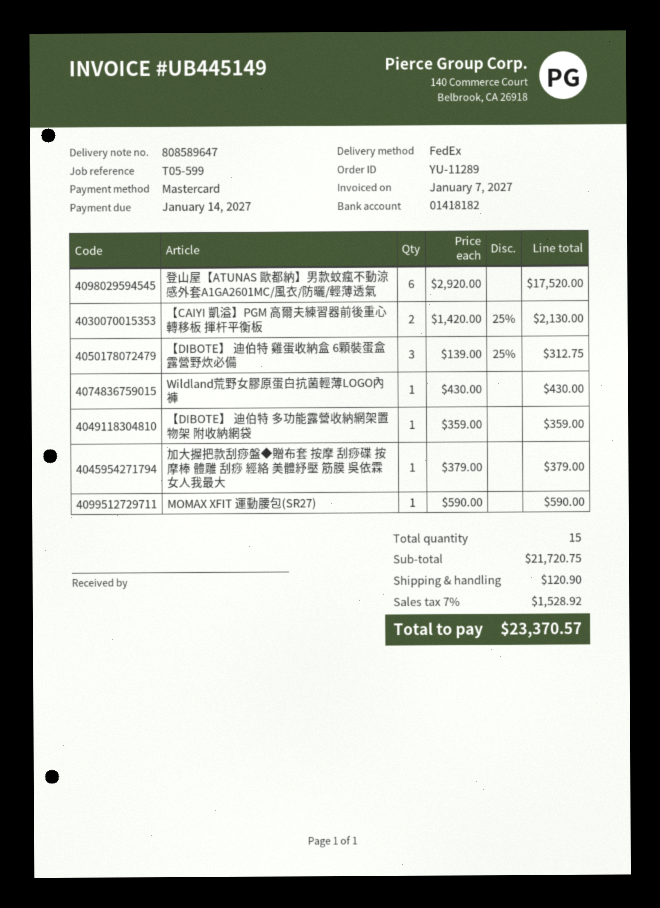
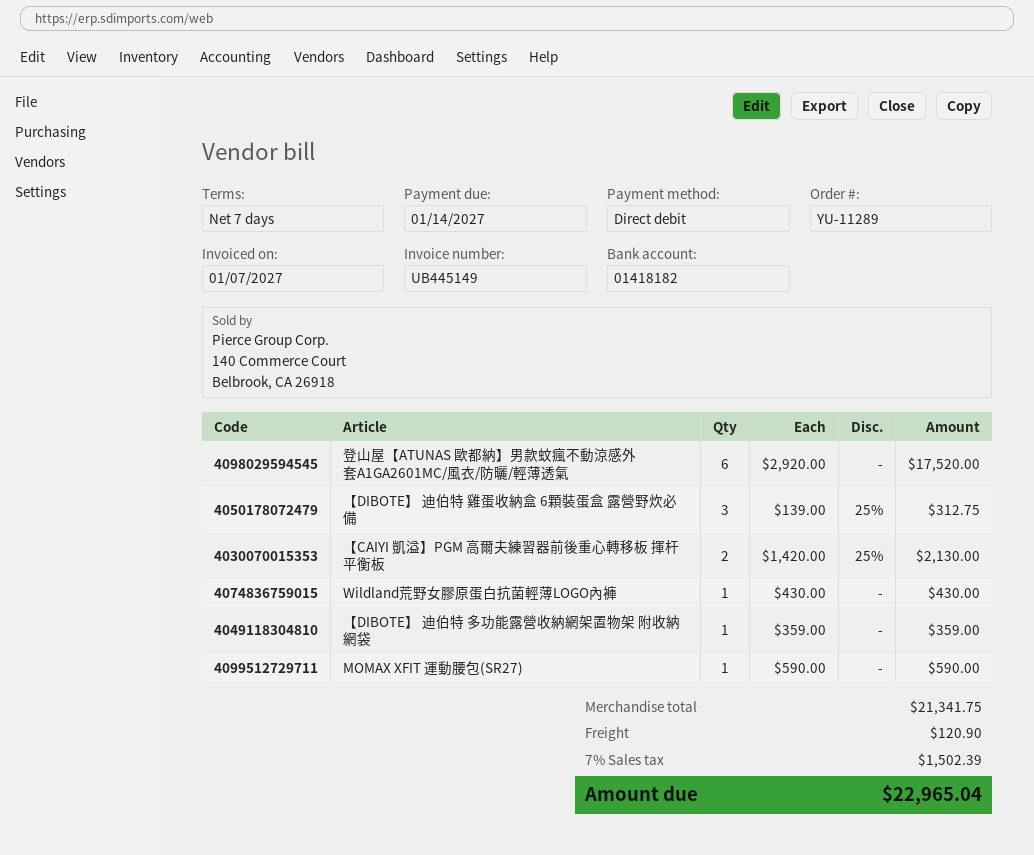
payment method: Mastercard -> direct debit
加大握把款刮痧盤◆贈布套 按摩 刮痧碟 按摩棒 體雕 刮痧 經絡 美體紓壓 筋膜 吳依霖 女人我最大: 1 x 379.00 = 379.00 -> none
subtotal: 21720.75 -> 21341.75
tax: 7% = 1528.92 -> 7% = 1502.39
total: 23370.57 -> 22965.04

